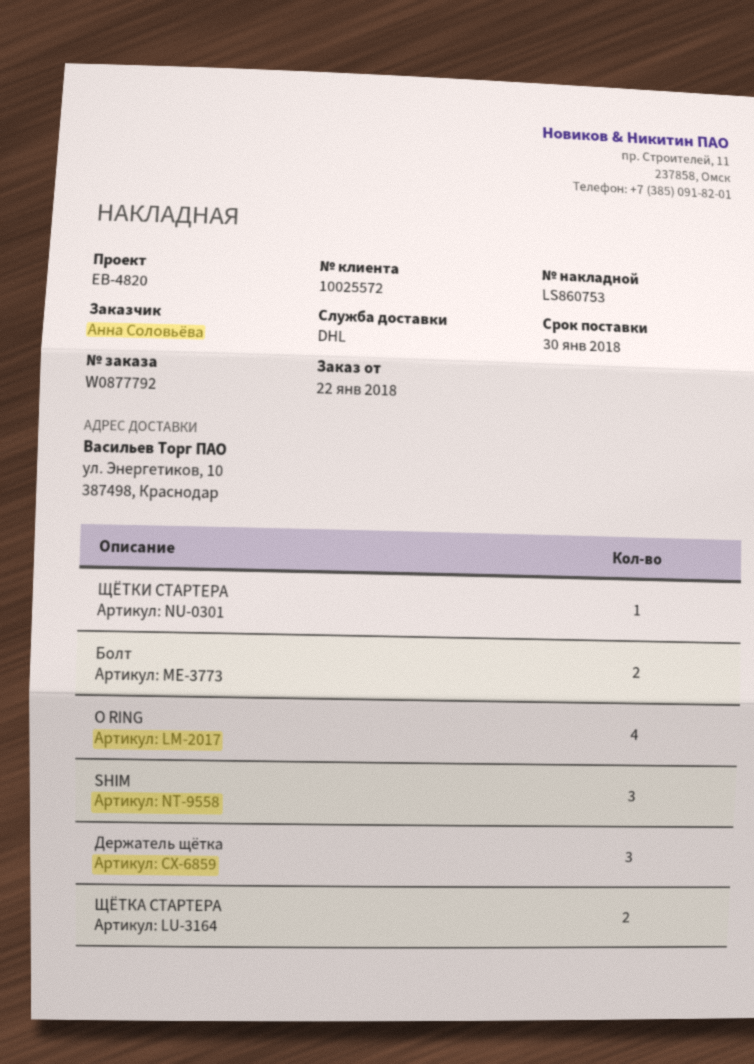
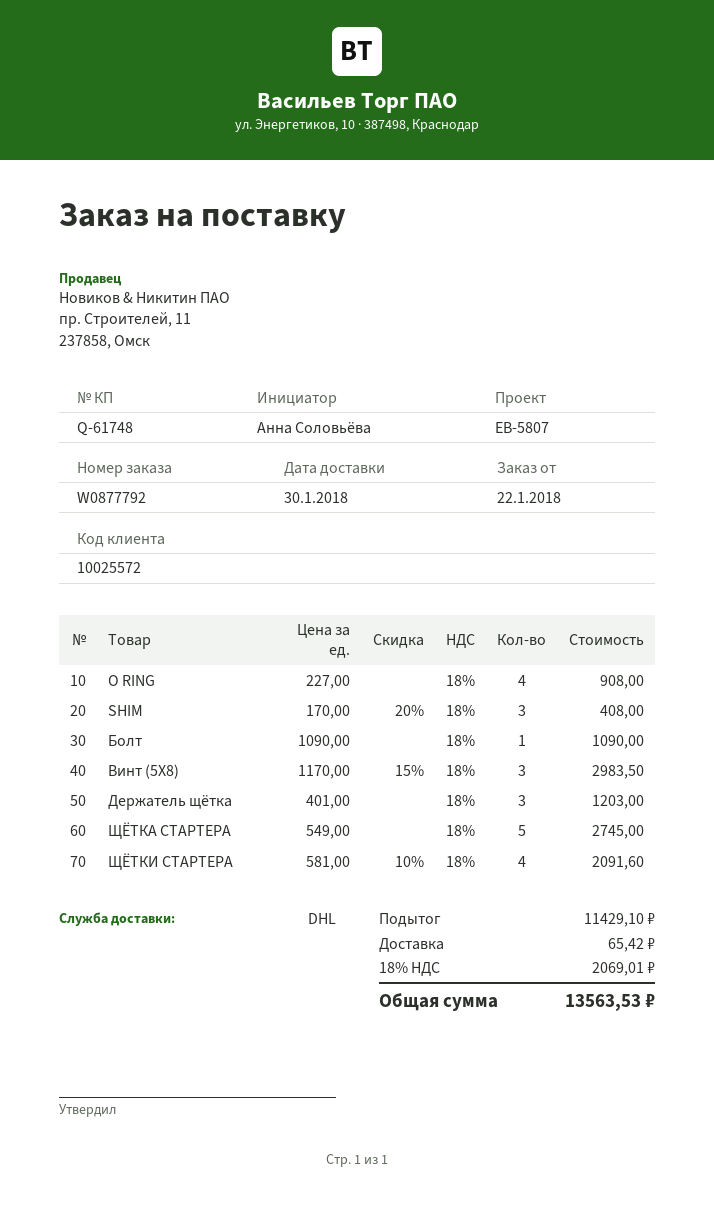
reference: EB-4820 -> EB-5807
ЩЁТКИ СТАРТЕРА: 1 -> 4
Болт: 2 -> 1
ЩЁТКА СТАРТЕРА: 2 -> 5
Винт (5X8): none -> 3

